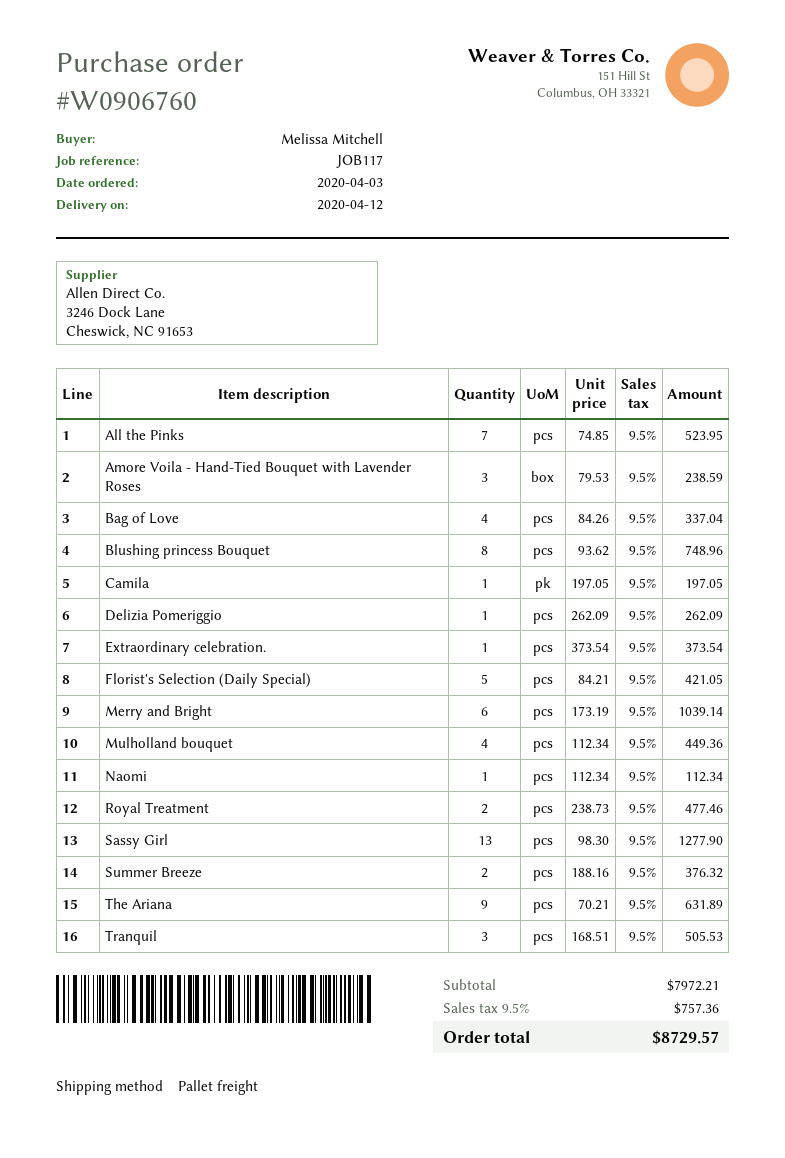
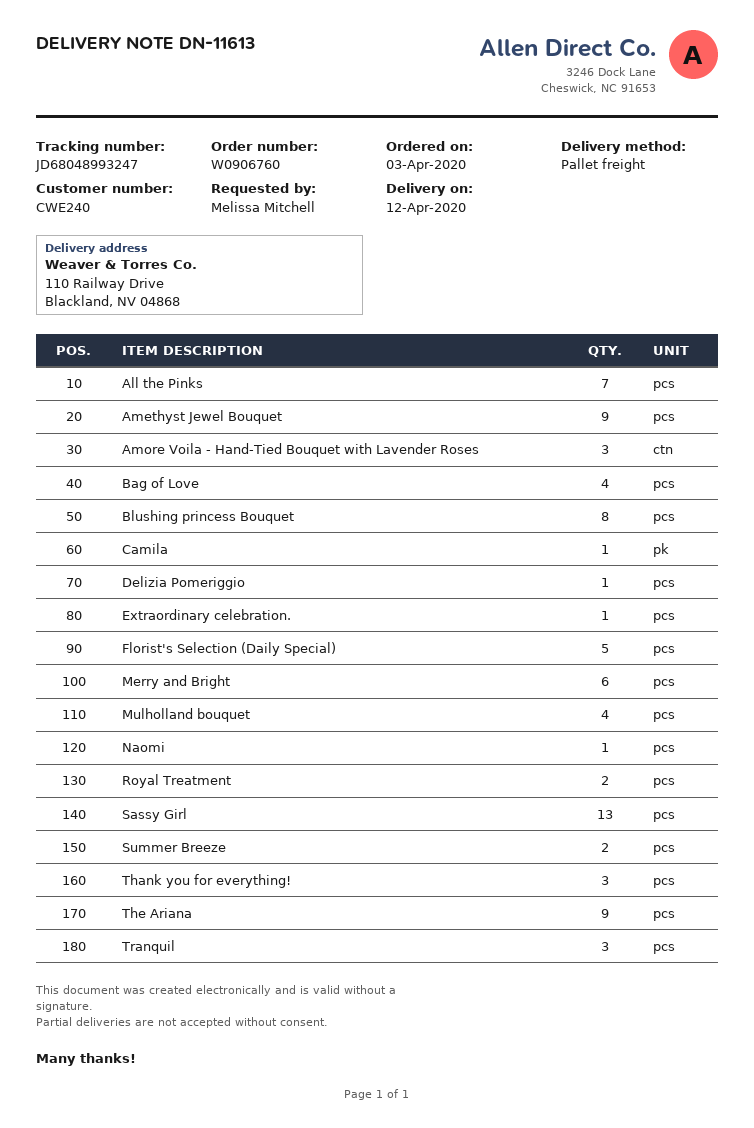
Amethyst Jewel Bouquet: none -> 9
Thank you for everything!: none -> 3

